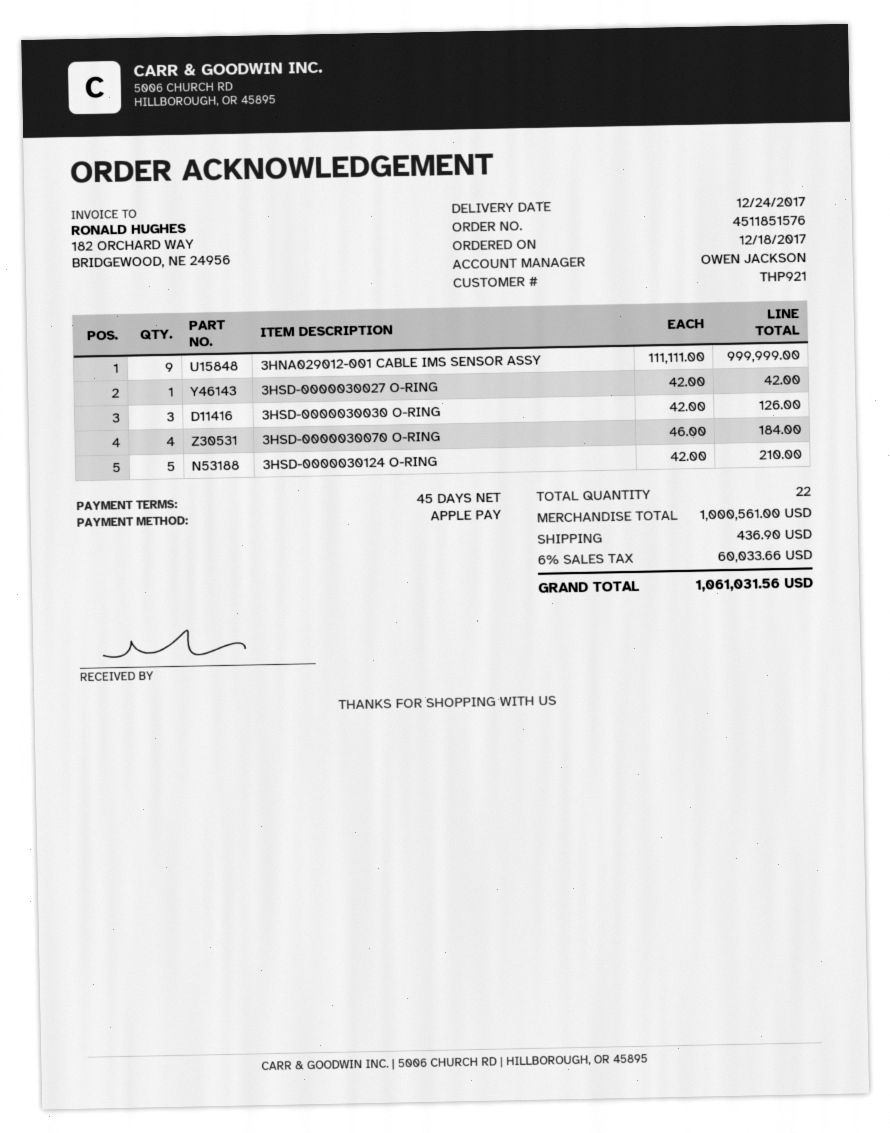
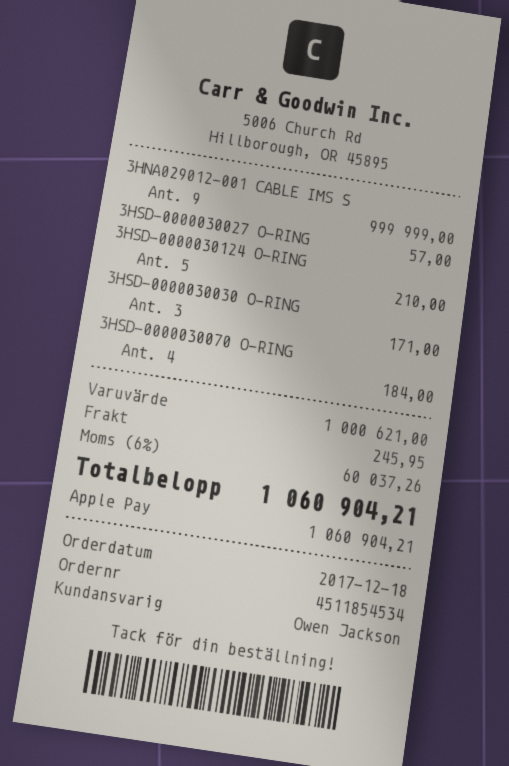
order number: 4511851576 -> 4511854534
3HSD-0000030027 O-RING: 1 for 42.00 -> 1 for 57.00
3HSD-0000030030 O-RING: 3 for 126.00 -> 3 for 171.00
subtotal: 1000561.00 -> 1000621.00
shipping: 436.90 -> 245.95
tax: 6% = 60033.66 -> 6% = 60037.26
total: 1061031.56 -> 1060904.21

